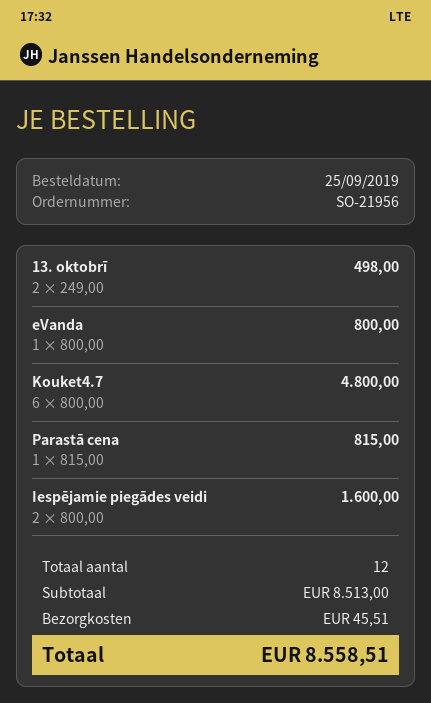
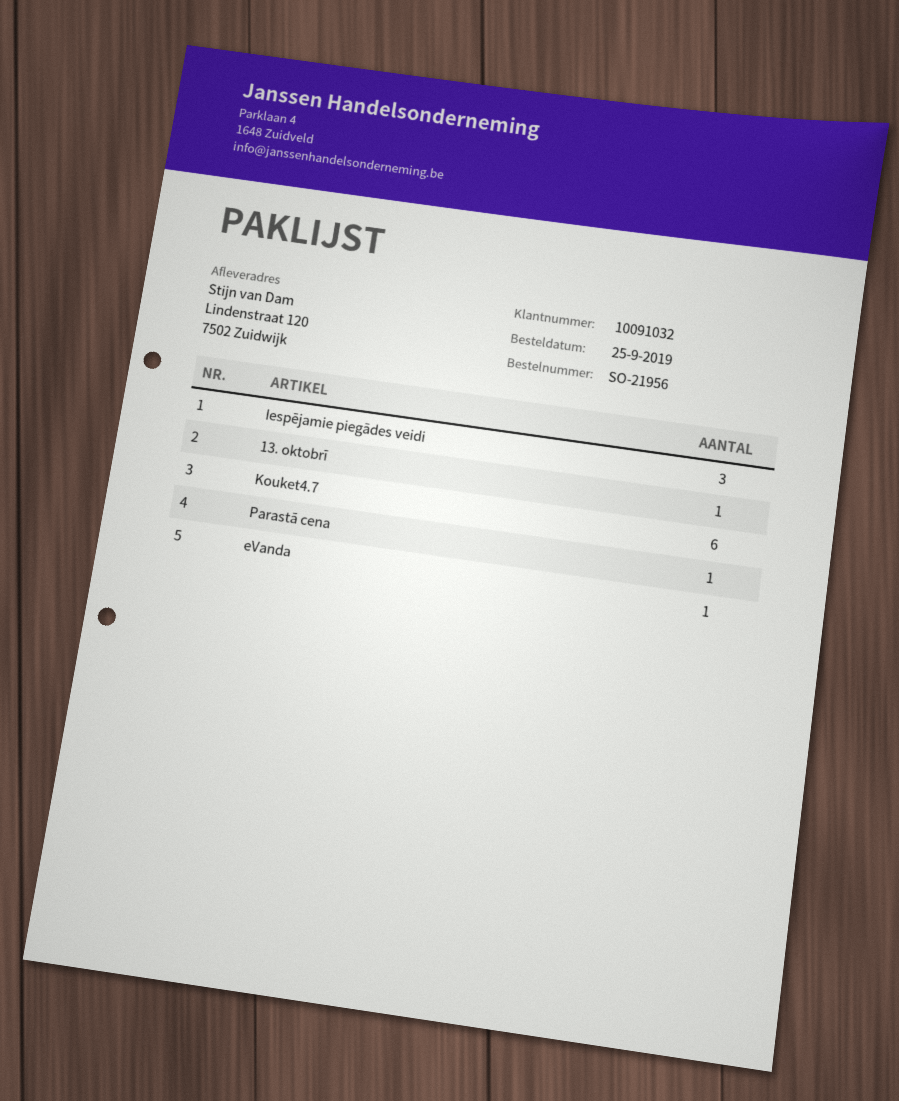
13. oktobrī: 2 -> 1
Iespējamie piegādes veidi: 2 -> 3

